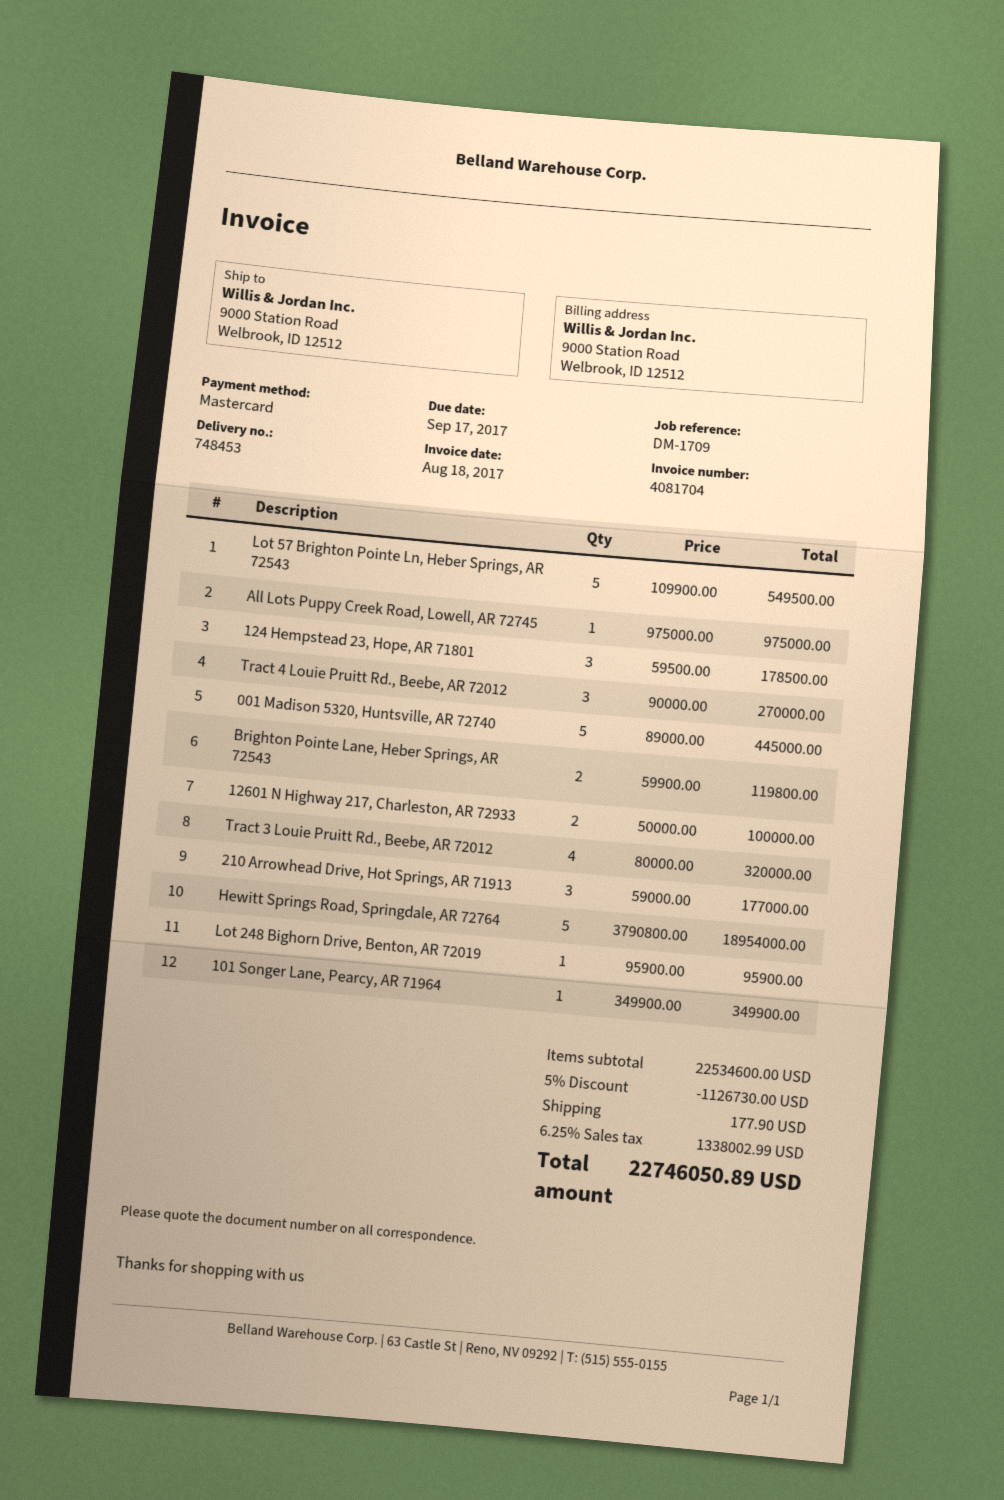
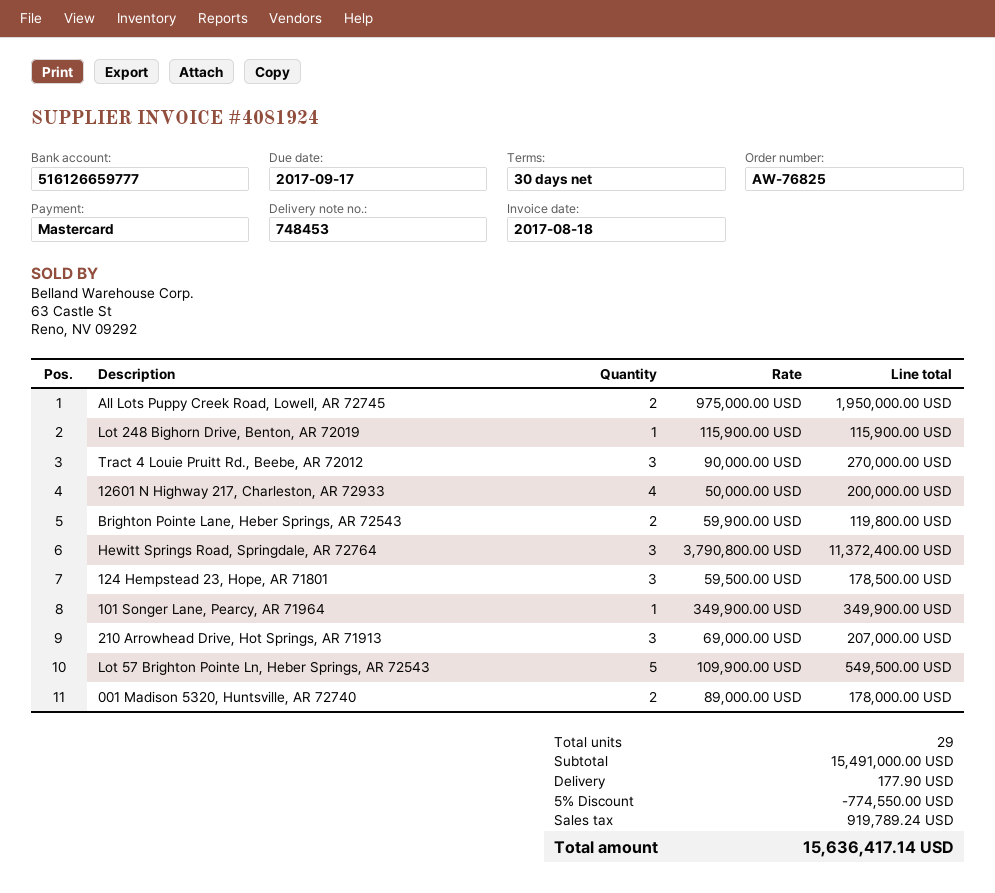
invoice number: 4081704 -> 4081924
All Lots Puppy Creek Road, Lowell, AR 72745: 1 x 975000.00 = 975000.00 -> 2 x 975000.00 = 1950000.00
001 Madison 5320, Huntsville, AR 72740: 5 x 89000.00 = 445000.00 -> 2 x 89000.00 = 178000.00
12601 N Highway 217, Charleston, AR 72933: 2 x 50000.00 = 100000.00 -> 4 x 50000.00 = 200000.00
Tract 3 Louie Pruitt Rd., Beebe, AR 72012: 4 x 80000.00 = 320000.00 -> none
210 Arrowhead Drive, Hot Springs, AR 71913: 3 x 59000.00 = 177000.00 -> 3 x 69000.00 = 207000.00
Hewitt Springs Road, Springdale, AR 72764: 5 x 3790800.00 = 18954000.00 -> 3 x 3790800.00 = 11372400.00
Lot 248 Bighorn Drive, Benton, AR 72019: 1 x 95900.00 = 95900.00 -> 1 x 115900.00 = 115900.00
subtotal: 22534600.00 -> 15491000.00
discount: 5% = 1126730.00 -> 5% = 774550.00
tax: 1338002.99 -> 919789.24
total: 22746050.89 -> 15636417.14

